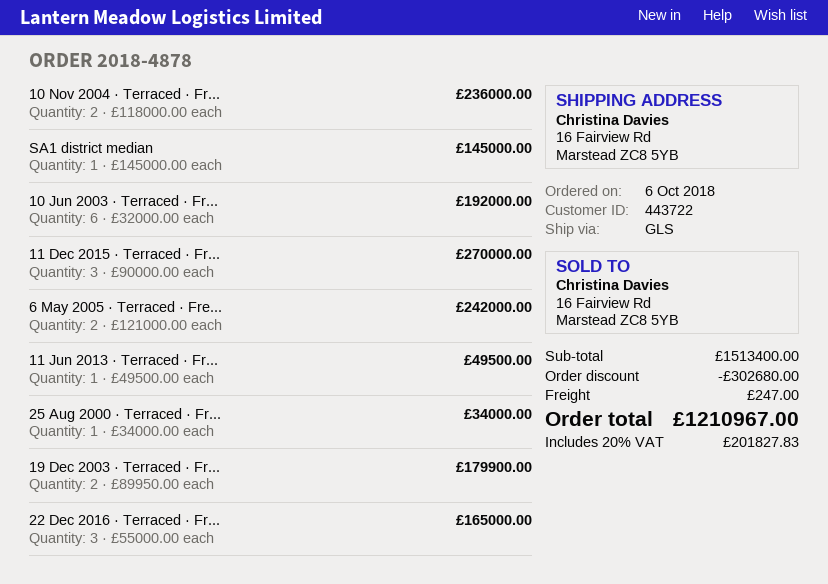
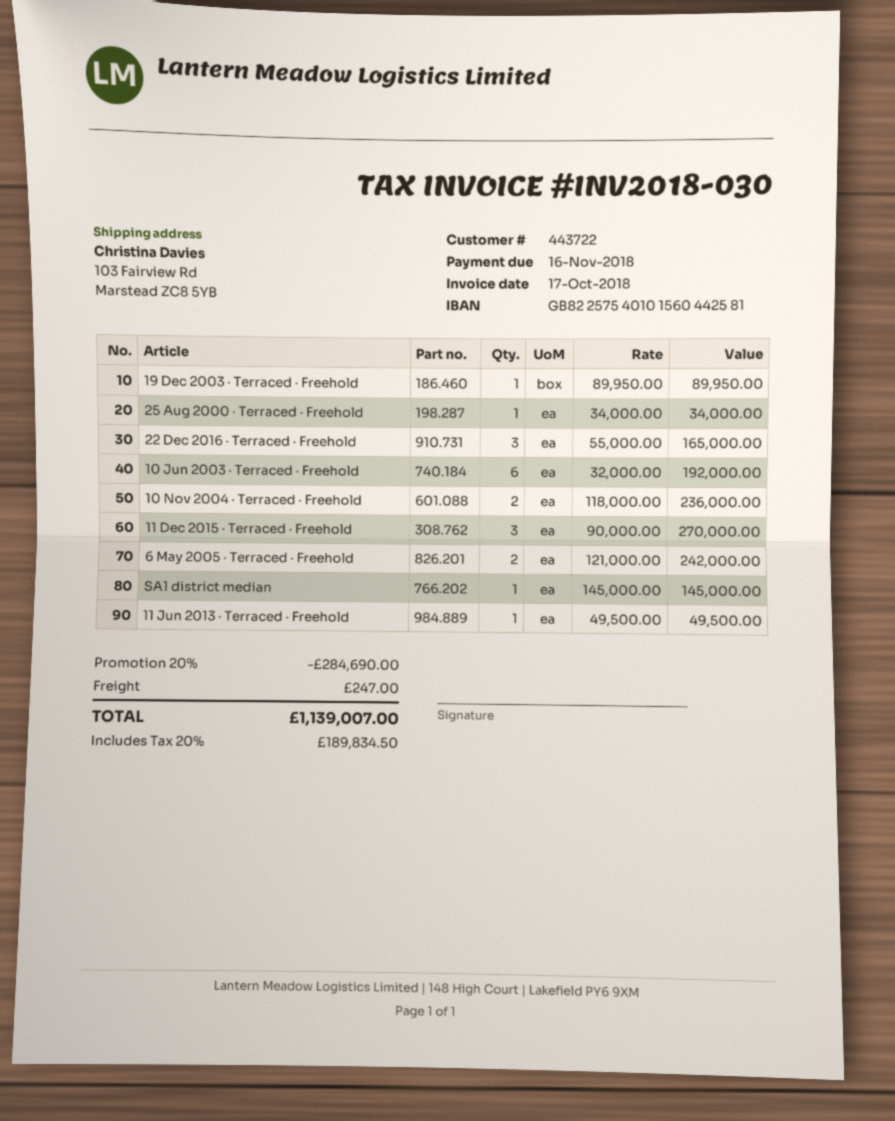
ship to: 16 Fairview Rd, Marstead ZC8 5YB -> 103 Fairview Rd, Marstead ZC8 5YB
19 Dec 2003 · Terraced · Fr...: 2 x 89950.00 = 179900.00 -> 1 x 89950.00 = 89950.00
discount: 302680.00 -> 284690.00
tax: 20% = 201827.83 -> 20% = 189834.50
total: 1210967.00 -> 1139007.00

